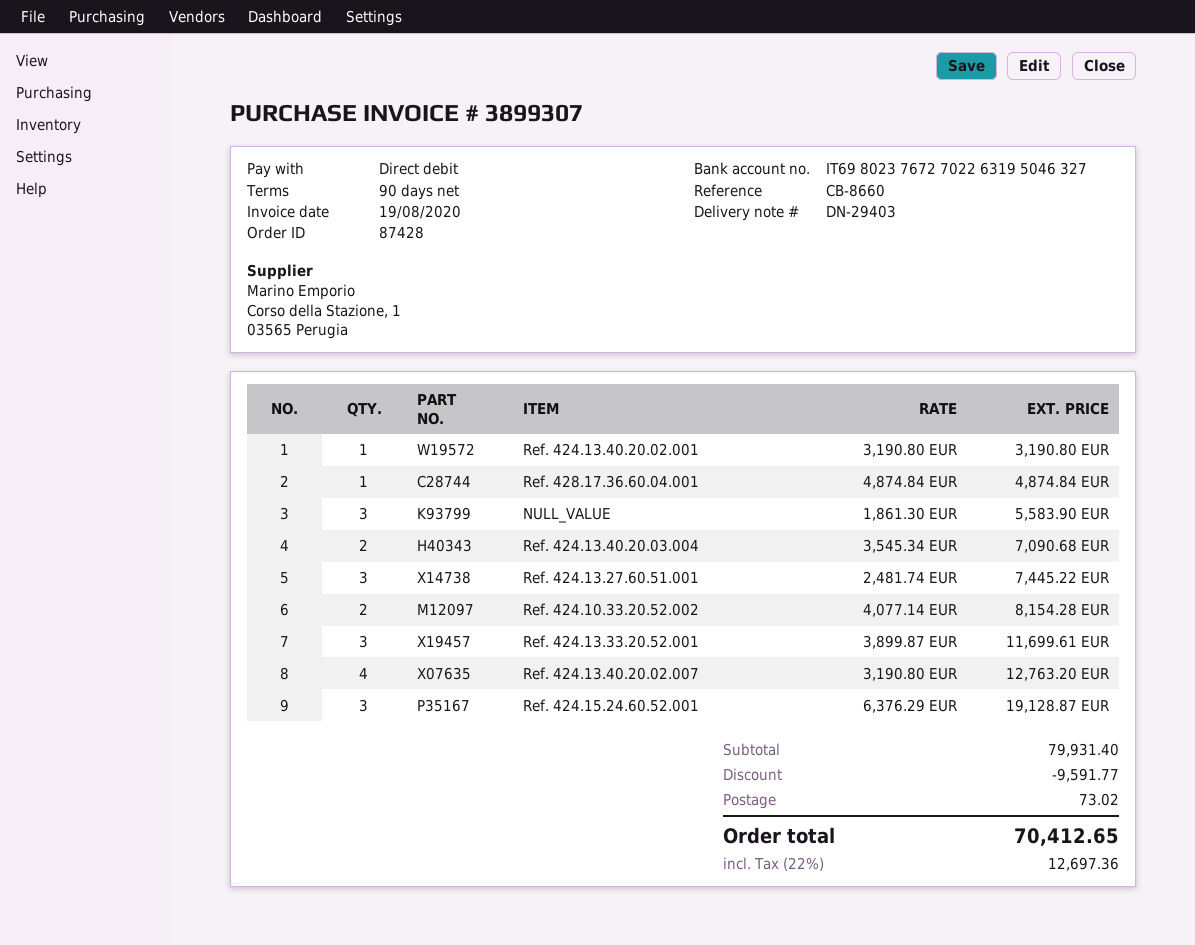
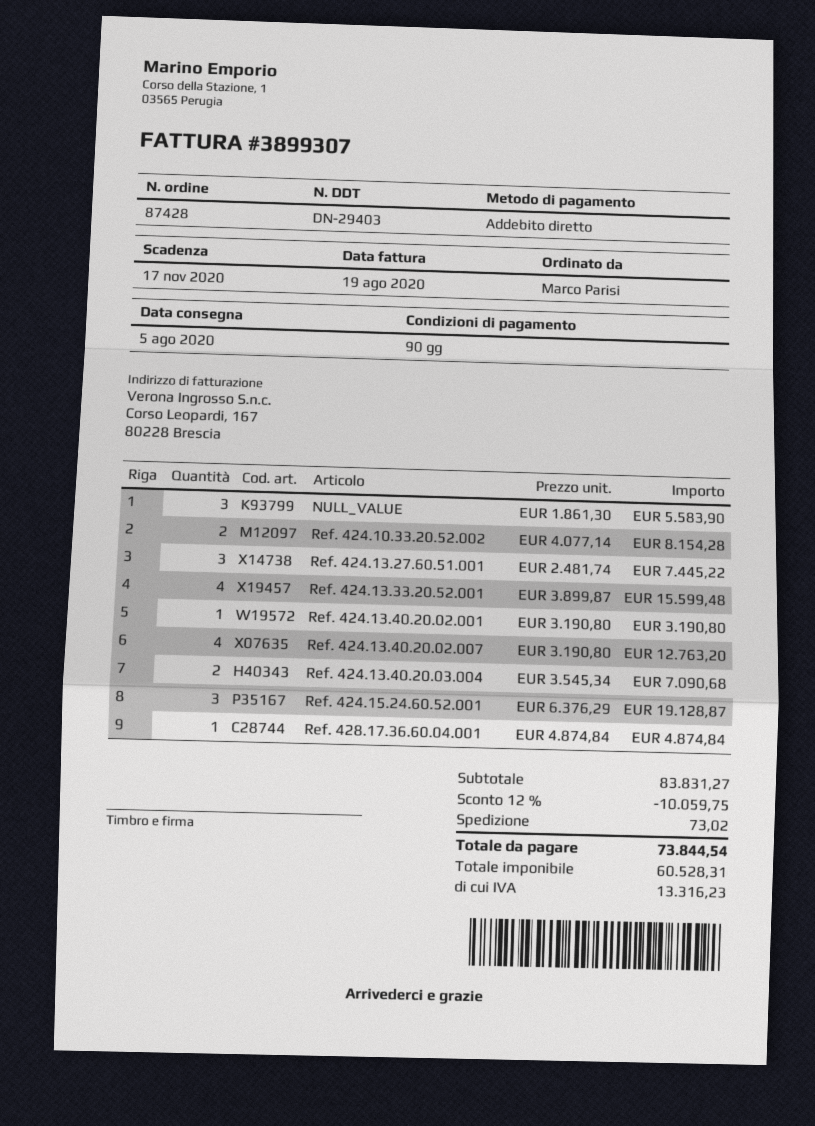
Ref. 424.13.33.20.52.001: 3 x 3899.87 = 11699.61 -> 4 x 3899.87 = 15599.48
subtotal: 79931.40 -> 83831.27
discount: 9591.77 -> 10059.75
tax: 12697.36 -> 13316.23
total: 70412.65 -> 73844.54

